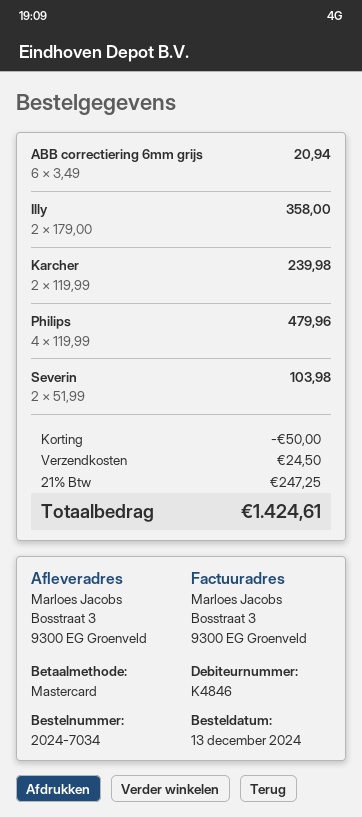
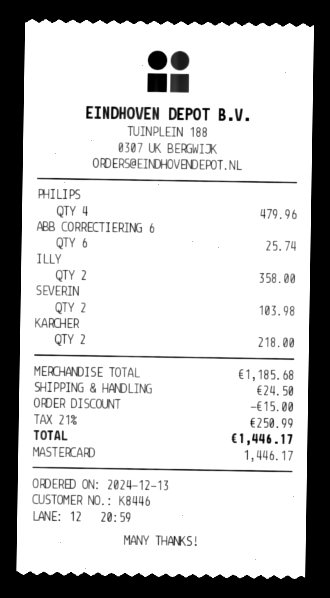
customer number: K4846 -> K8446
ABB correctiering 6mm grijs: 6 for 20.94 -> 6 for 25.74
Karcher: 2 for 239.98 -> 2 for 218.00
discount: 50.00 -> 15.00
tax: 21% = 247.25 -> 21% = 250.99
total: 1424.61 -> 1446.17

